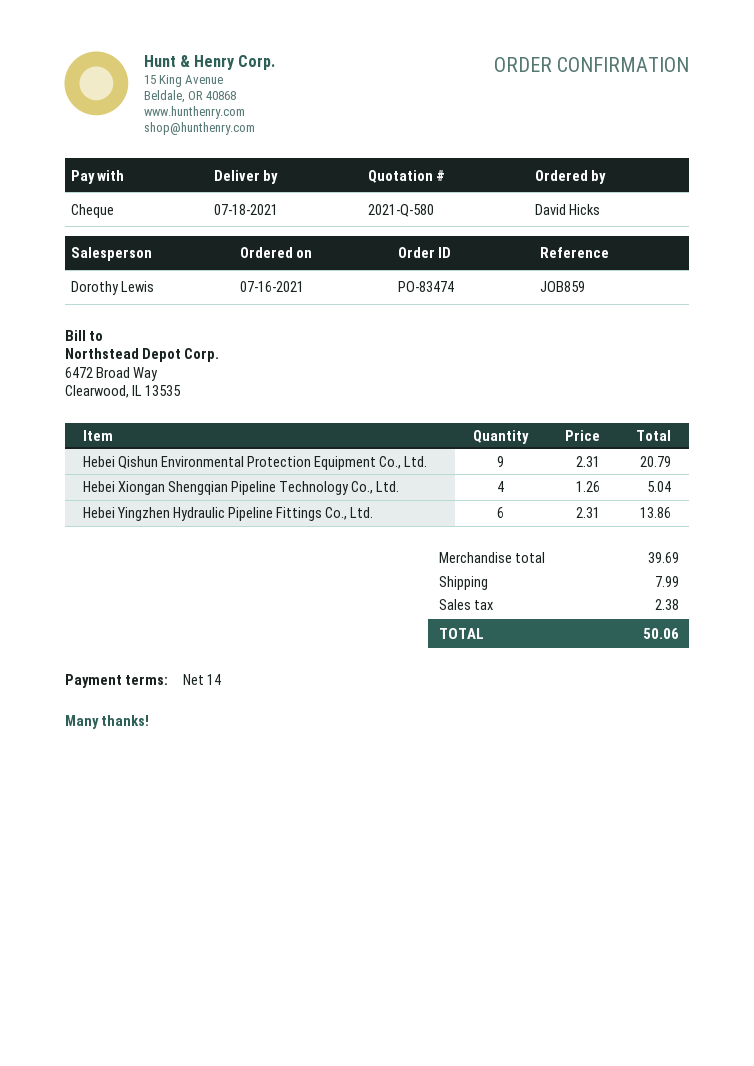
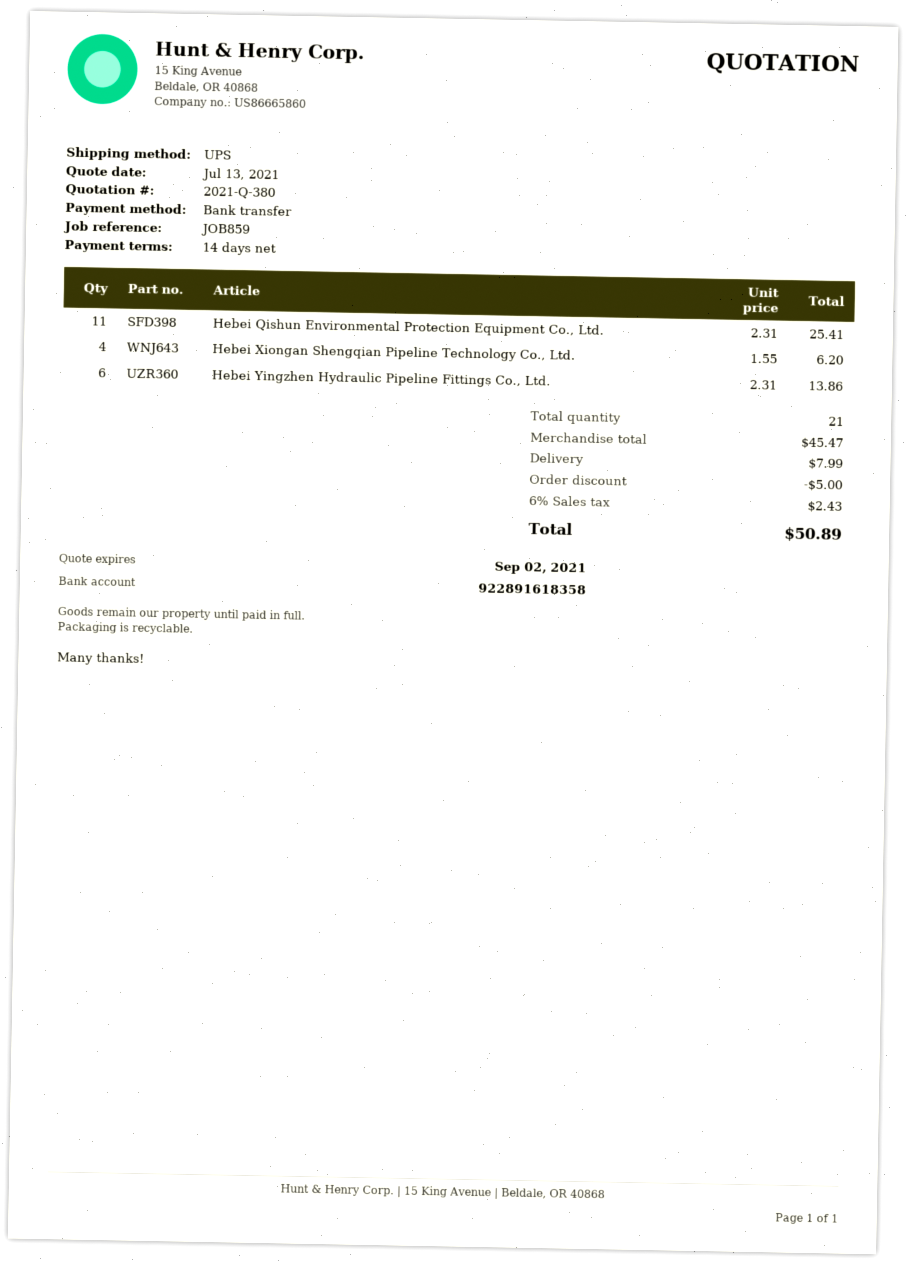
quote number: 2021-Q-580 -> 2021-Q-380
payment method: cheque -> bank transfer
Hebei Qishun Environmental Protection Equipment Co., Ltd.: 9 x 2.31 = 20.79 -> 11 x 2.31 = 25.41
Hebei Xiongan Shengqian Pipeline Technology Co., Ltd.: 4 x 1.26 = 5.04 -> 4 x 1.55 = 6.20
subtotal: 39.69 -> 45.47
discount: none -> 5.00
tax: 2.38 -> 2.43
total: 50.06 -> 50.89

